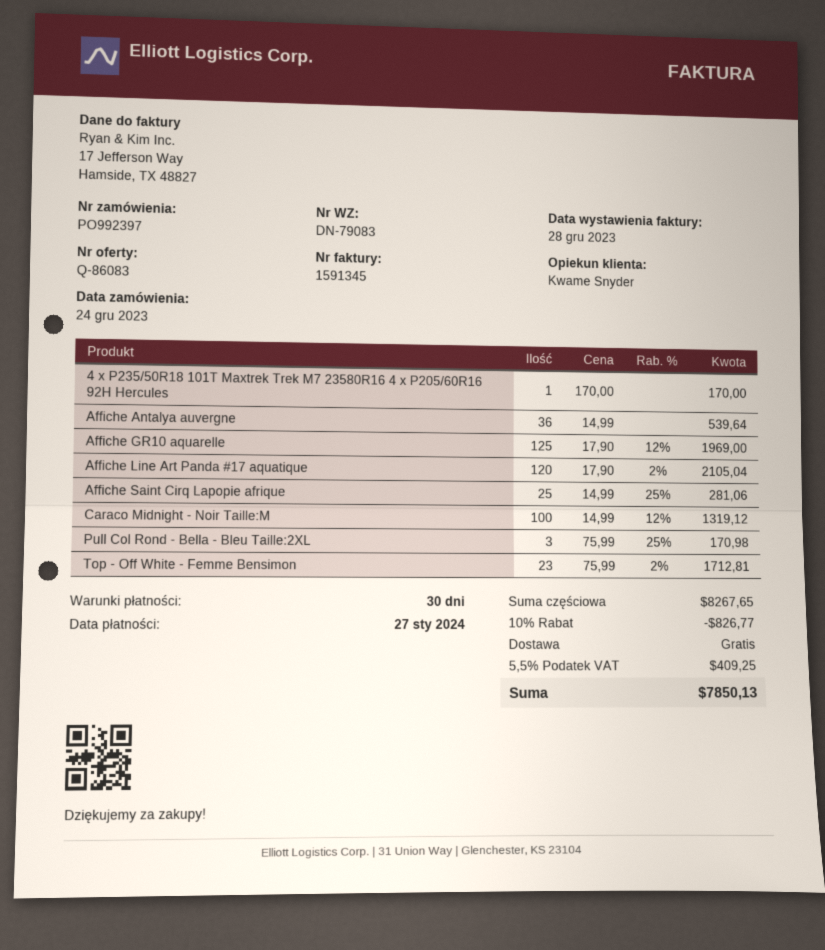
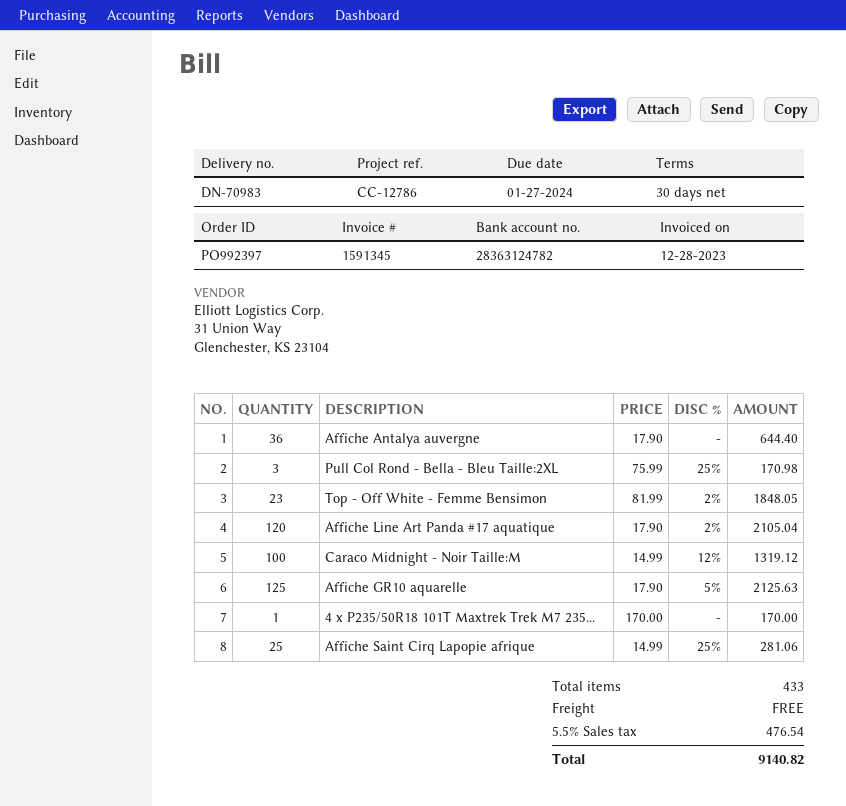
delivery note number: DN-79083 -> DN-70983
Affiche Antalya auvergne: 36 x 14.99 = 539.64 -> 36 x 17.90 = 644.40
Affiche GR10 aquarelle: 125 x 17.90 - 12% = 1969.00 -> 125 x 17.90 - 5% = 2125.63
Top - Off White - Femme Bensimon: 23 x 75.99 - 2% = 1712.81 -> 23 x 81.99 - 2% = 1848.05
discount: 10% = 826.77 -> none
tax: 5.5% = 409.25 -> 5.5% = 476.54
total: 7850.13 -> 9140.82

